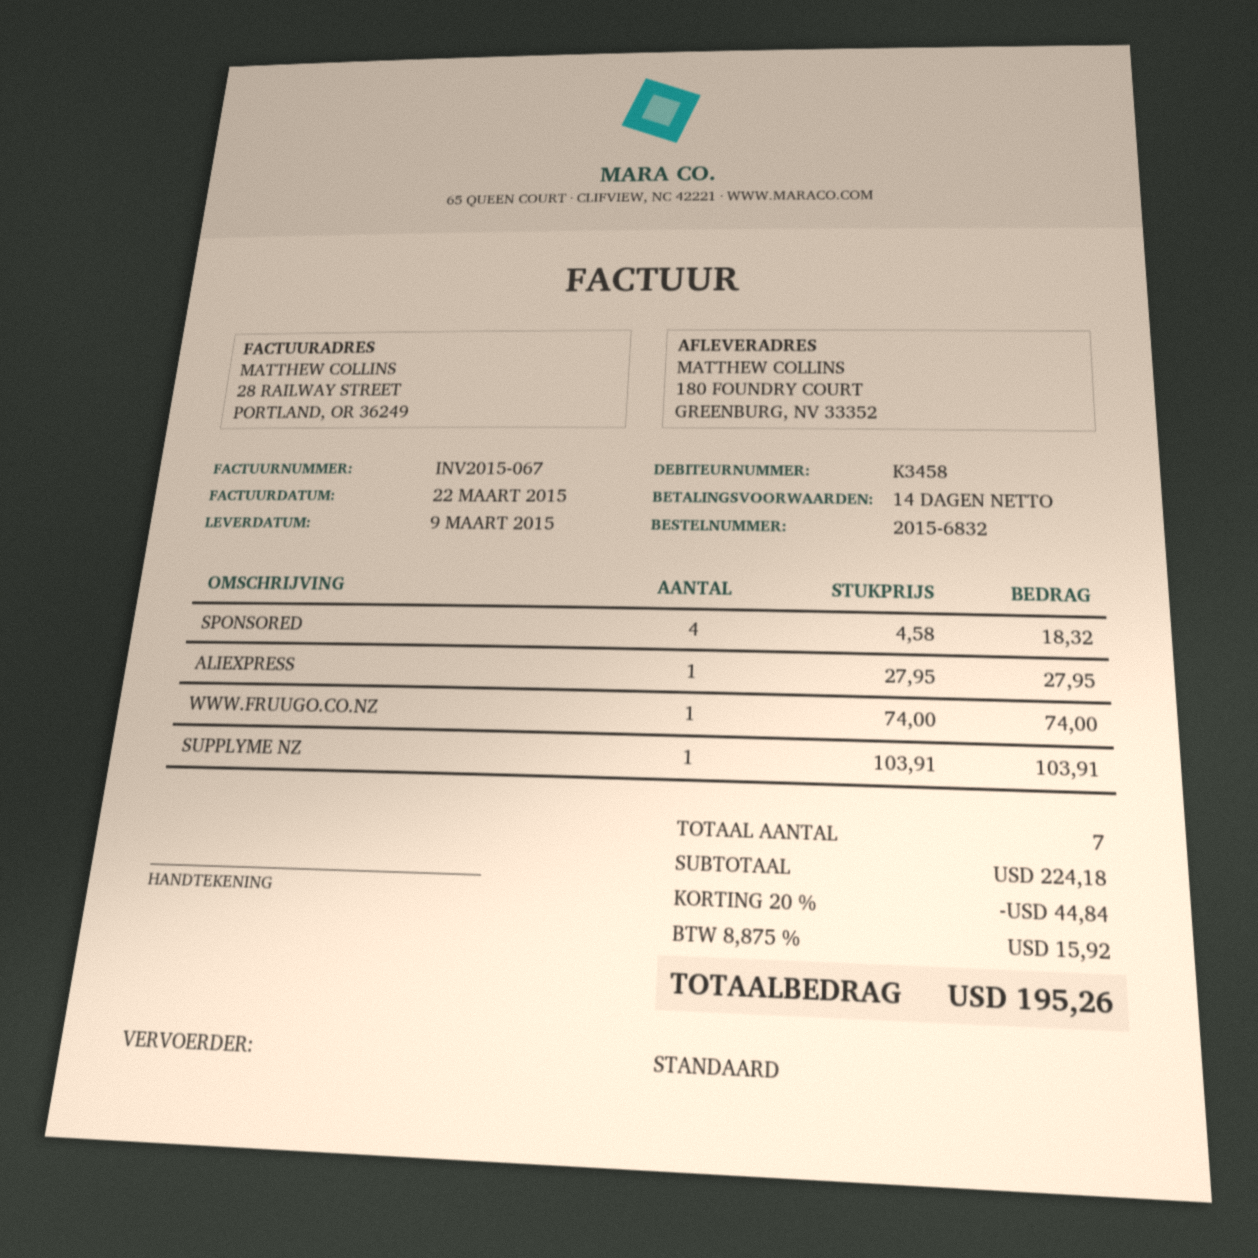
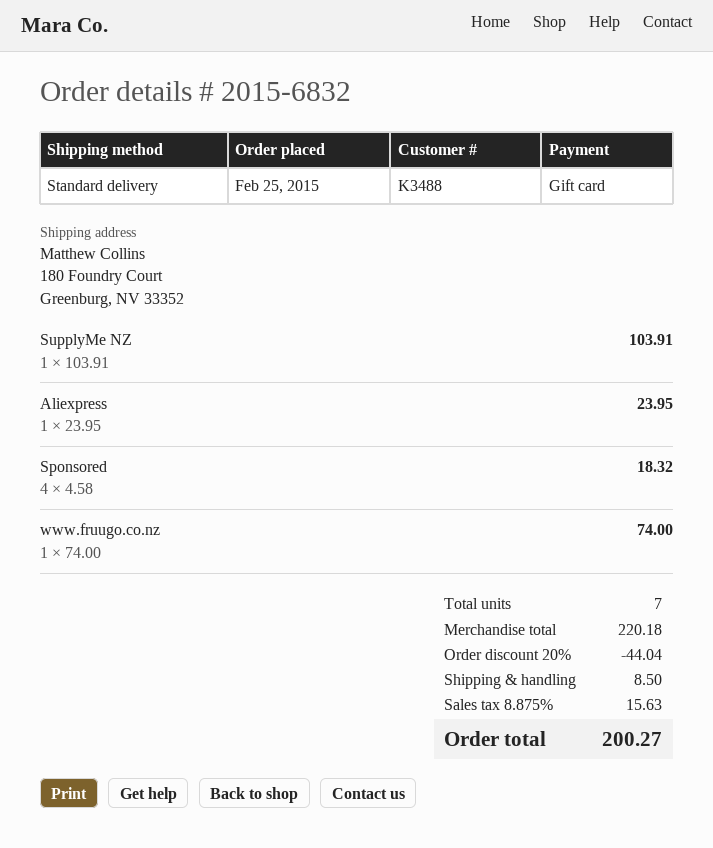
customer number: K3458 -> K3488
ALIEXPRESS: 1 x 27.95 = 27.95 -> 1 x 23.95 = 23.95
subtotal: 224.18 -> 220.18
discount: 20% = 44.84 -> 20% = 44.04
shipping: none -> 8.50
tax: 8.875% = 15.92 -> 8.875% = 15.63
total: 195.26 -> 200.27

